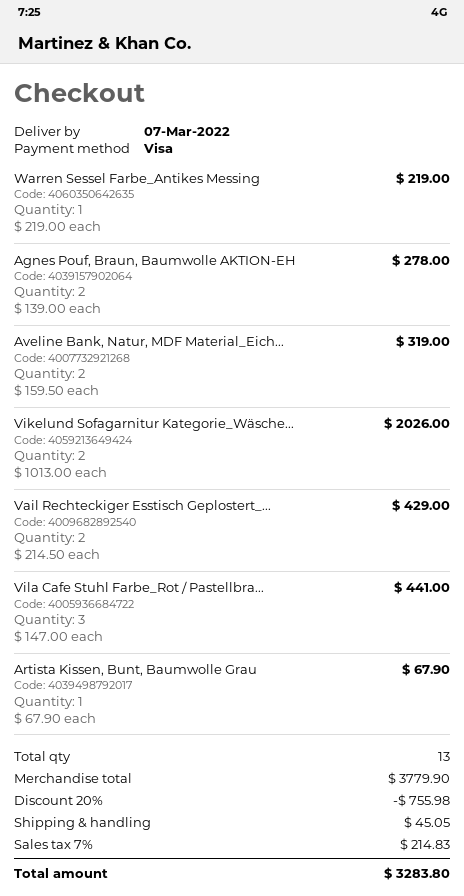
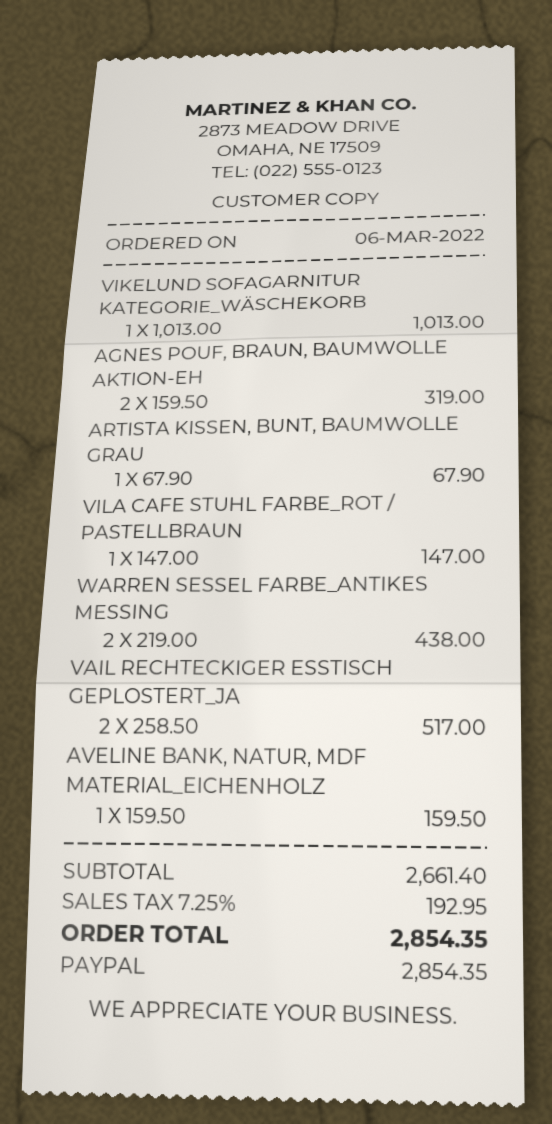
payment method: Visa -> PayPal
Warren Sessel Farbe_Antikes Messing: 1 x 219.00 = 219.00 -> 2 x 219.00 = 438.00
Agnes Pouf, Braun, Baumwolle AKTION-EH: 2 x 139.00 = 278.00 -> 2 x 159.50 = 319.00
Aveline Bank, Natur, MDF Material_Eich...: 2 x 159.50 = 319.00 -> 1 x 159.50 = 159.50
Vikelund Sofagarnitur Kategorie_Wäsche...: 2 x 1013.00 = 2026.00 -> 1 x 1013.00 = 1013.00
Vail Rechteckiger Esstisch Geplostert_...: 2 x 214.50 = 429.00 -> 2 x 258.50 = 517.00
Vila Cafe Stuhl Farbe_Rot / Pastellbra...: 3 x 147.00 = 441.00 -> 1 x 147.00 = 147.00
subtotal: 3779.90 -> 2661.40
discount: 20% = 755.98 -> none
shipping: 45.05 -> none
tax: 7% = 214.83 -> 7.25% = 192.95
total: 3283.80 -> 2854.35

